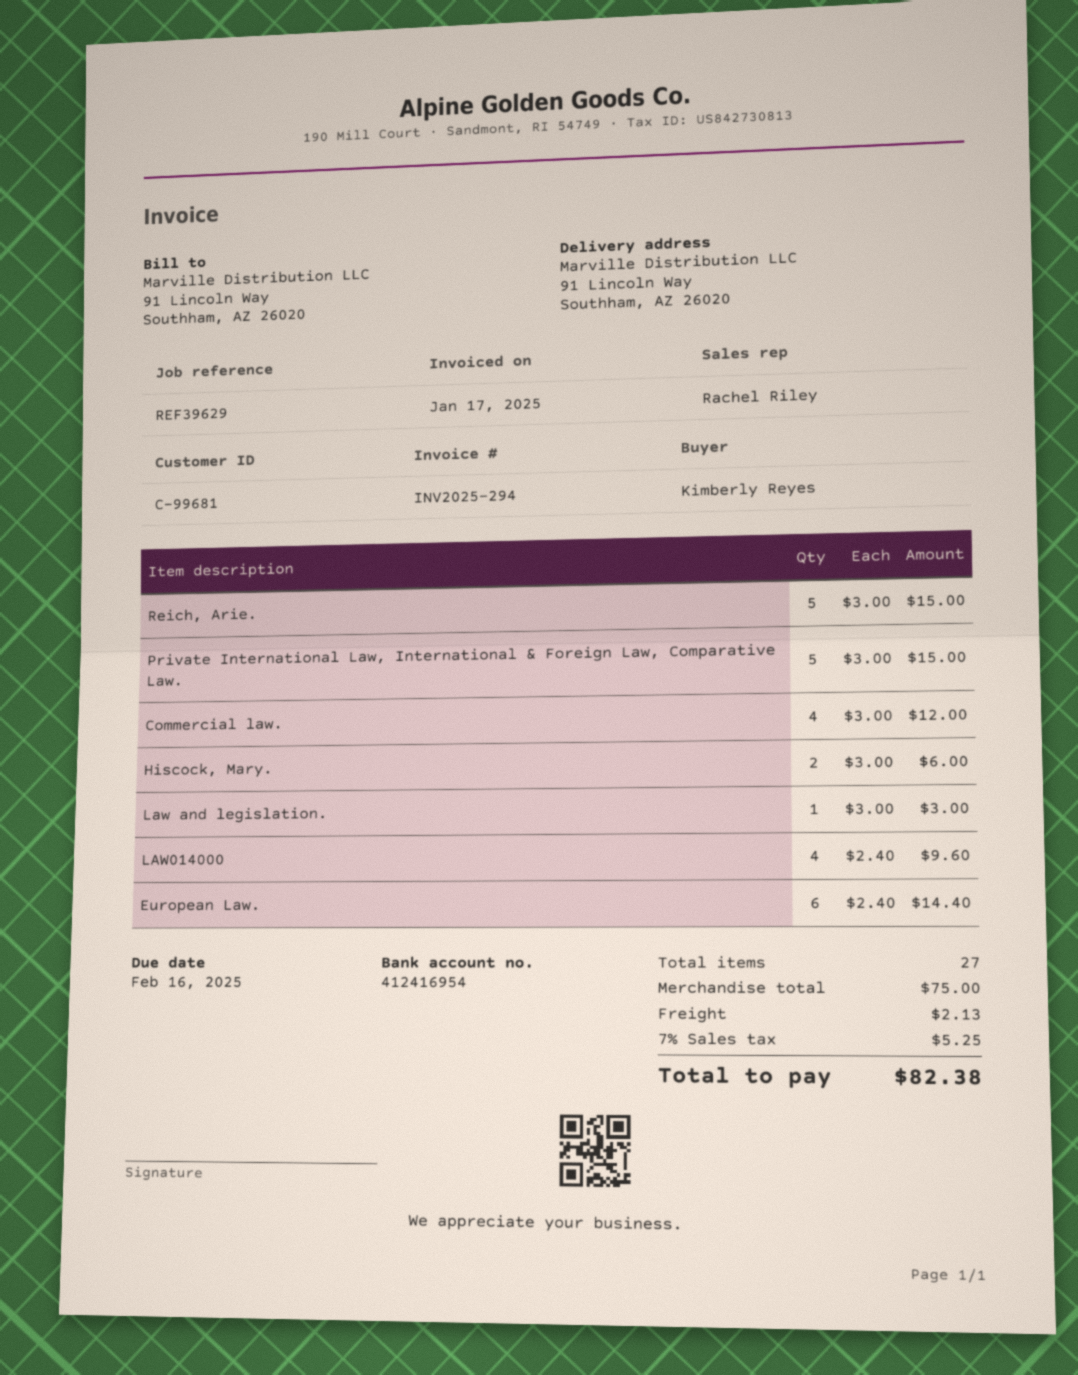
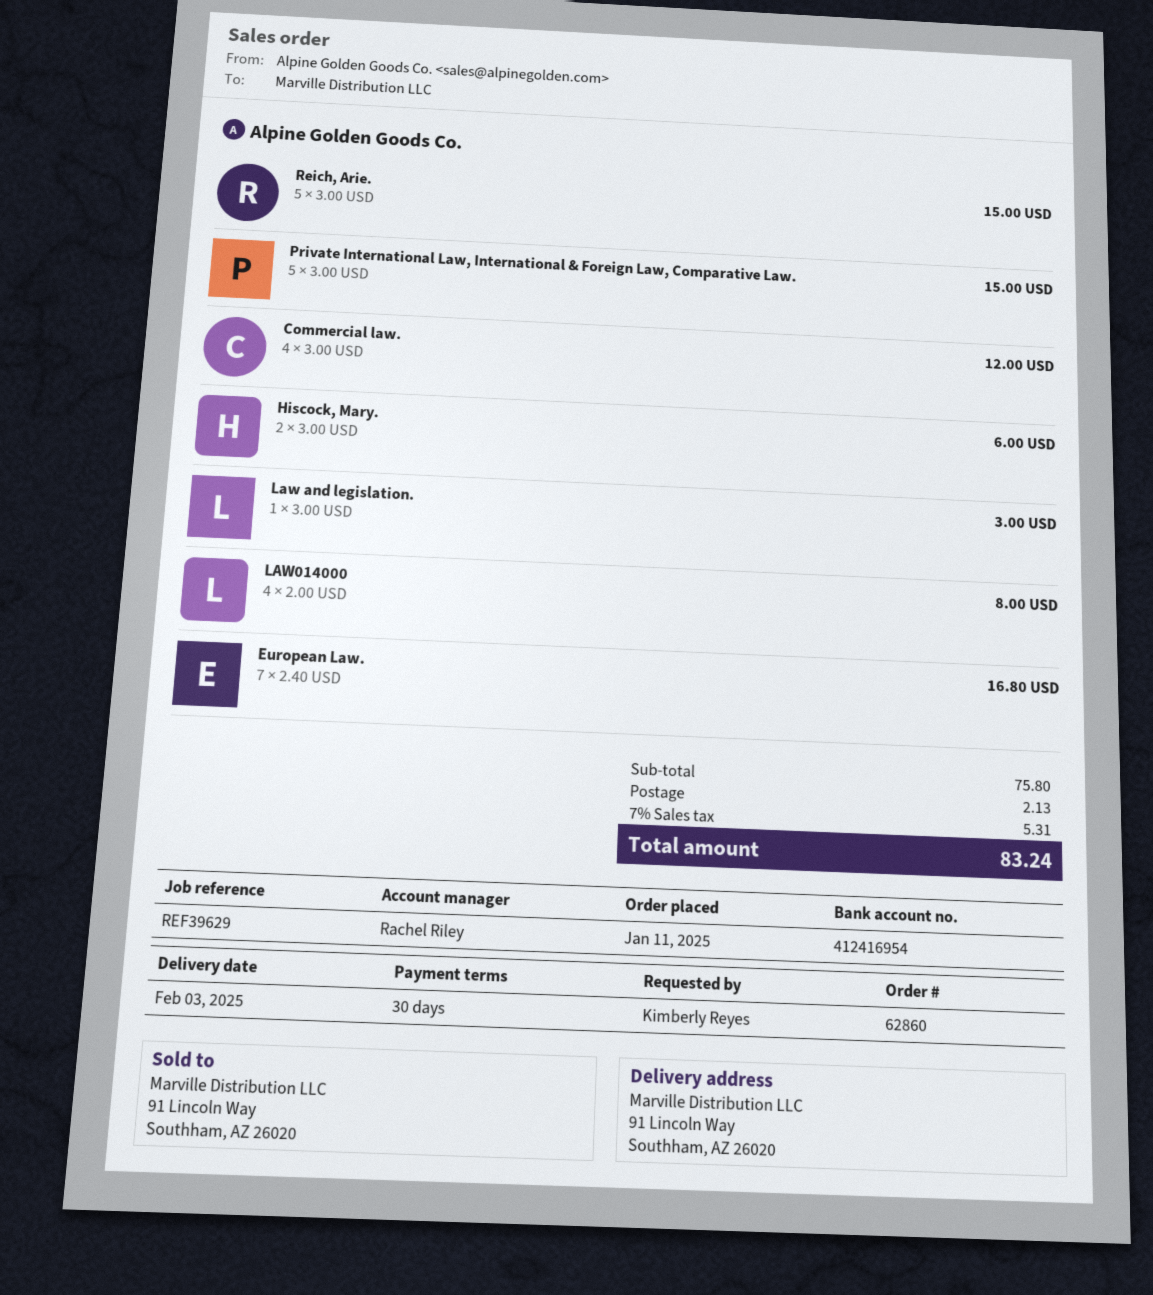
LAW014000: 4 x 2.40 = 9.60 -> 4 x 2.00 = 8.00
European Law.: 6 x 2.40 = 14.40 -> 7 x 2.40 = 16.80
subtotal: 75.00 -> 75.80
tax: 7% = 5.25 -> 7% = 5.31
total: 82.38 -> 83.24

